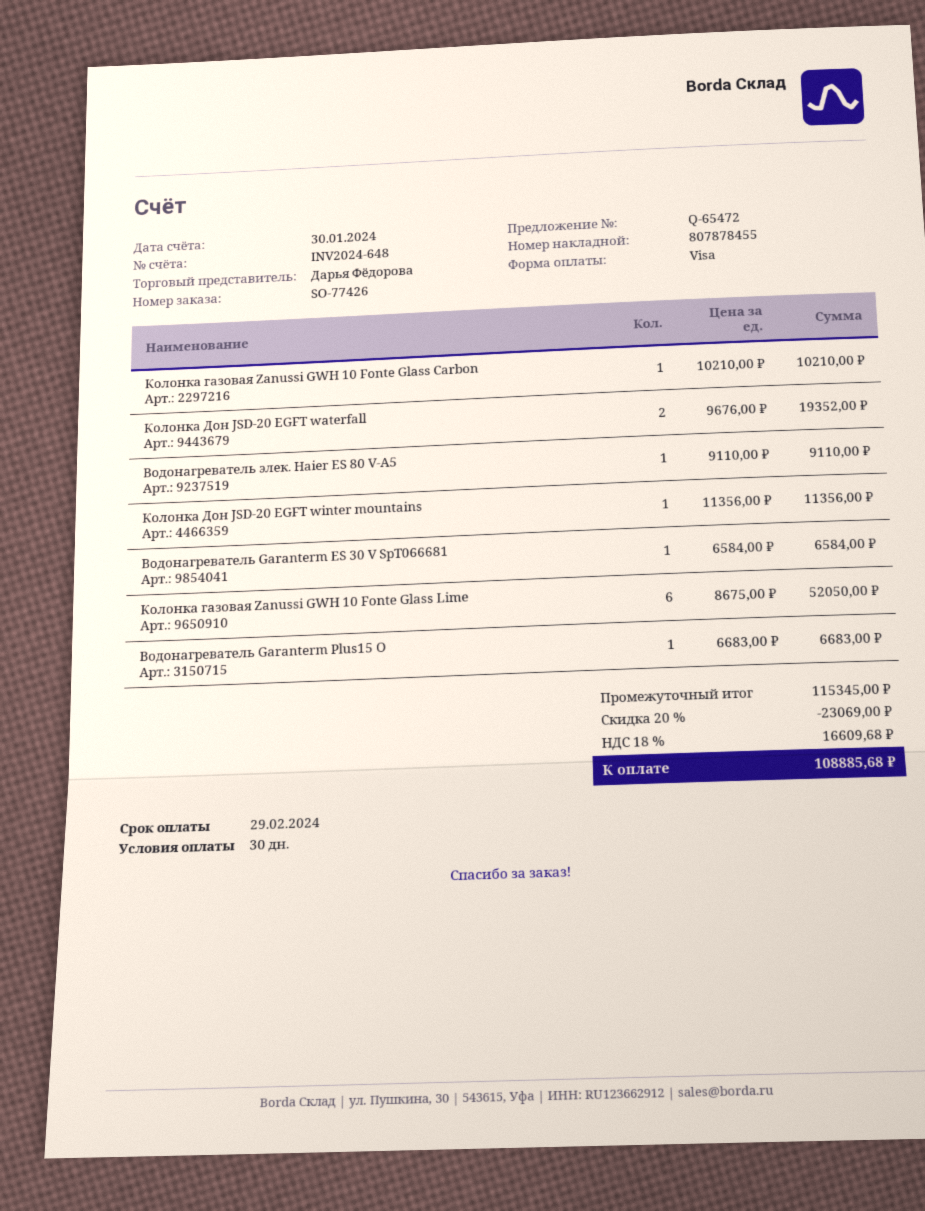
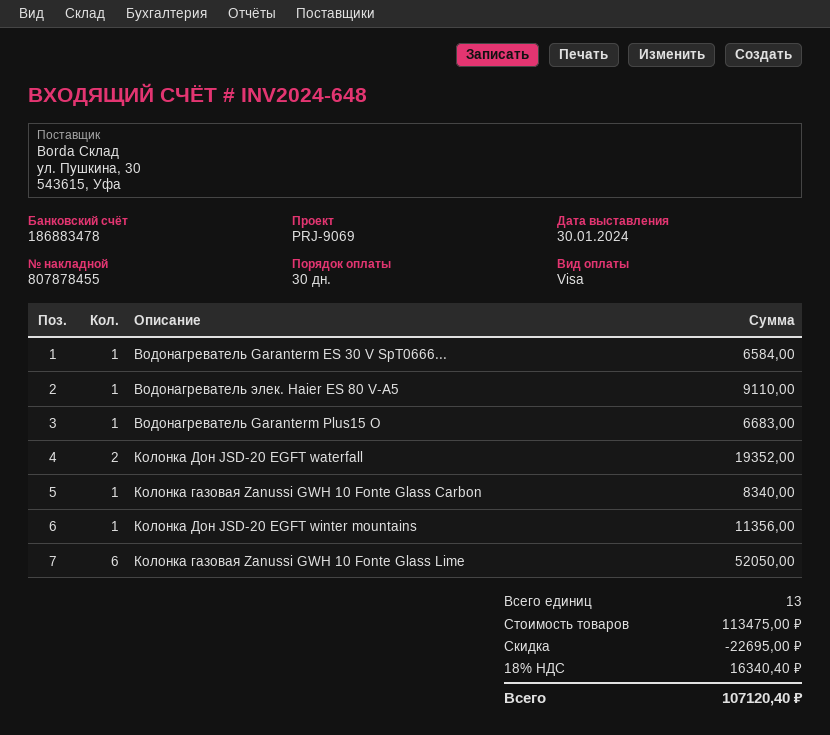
Колонка газовая Zanussi GWH 10 Fonte Glass Carbon: 1 for 10210.00 -> 1 for 8340.00
subtotal: 115345.00 -> 113475.00
discount: 23069.00 -> 22695.00
tax: 18% = 16609.68 -> 18% = 16340.40
total: 108885.68 -> 107120.40

